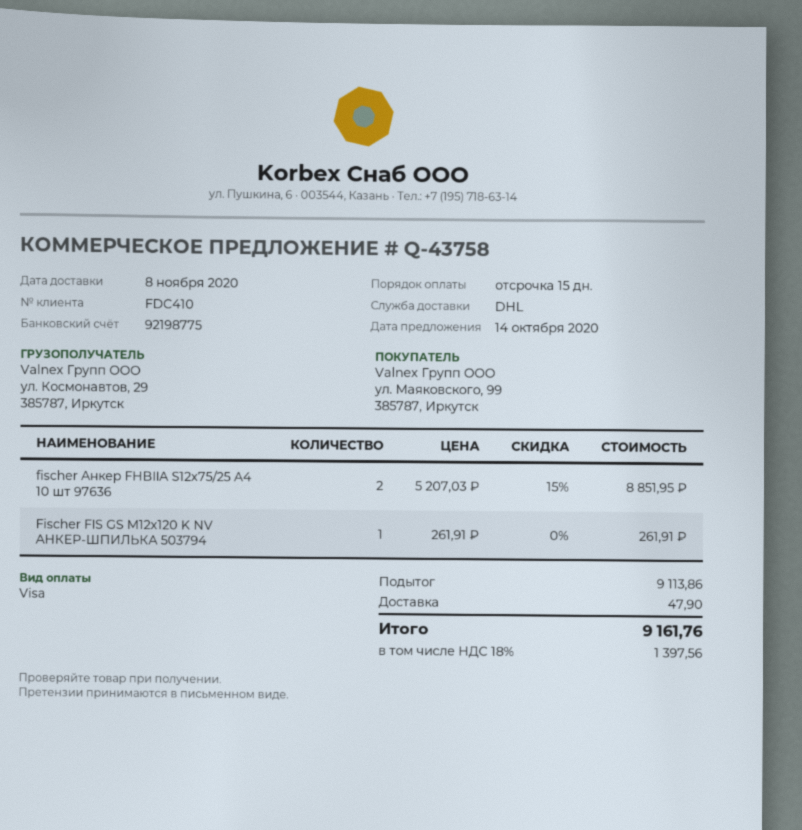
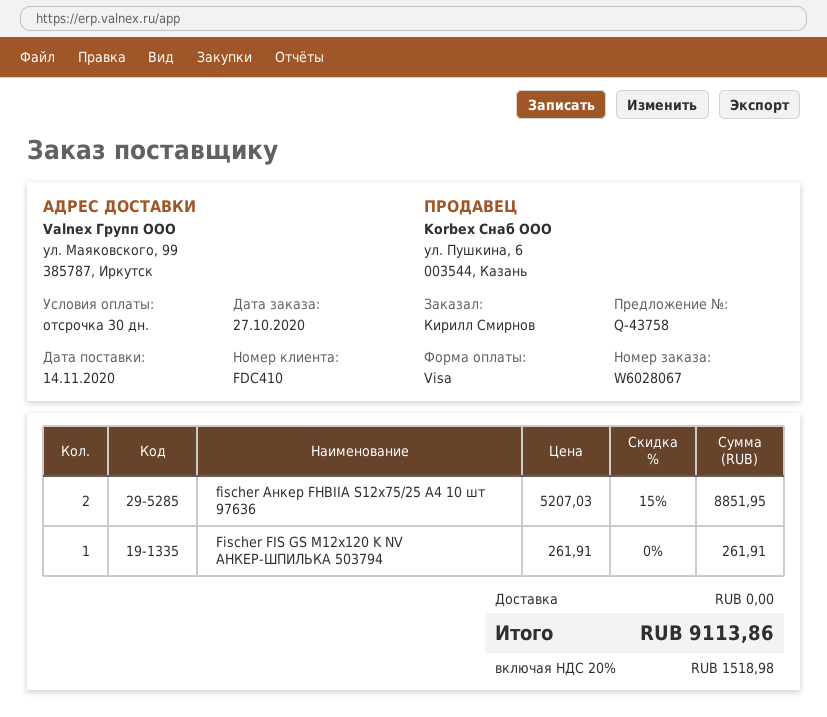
delivery date: 2020-11-08 -> 2020-11-14
payment terms: 15 days -> 30 days
ship to: ул. Космонавтов, 29, 385787, Иркутск -> ул. Маяковского, 99, 385787, Иркутск
shipping: 47.90 -> 0.00
tax: 18% = 1397.56 -> 20% = 1518.98
total: 9161.76 -> 9113.86

